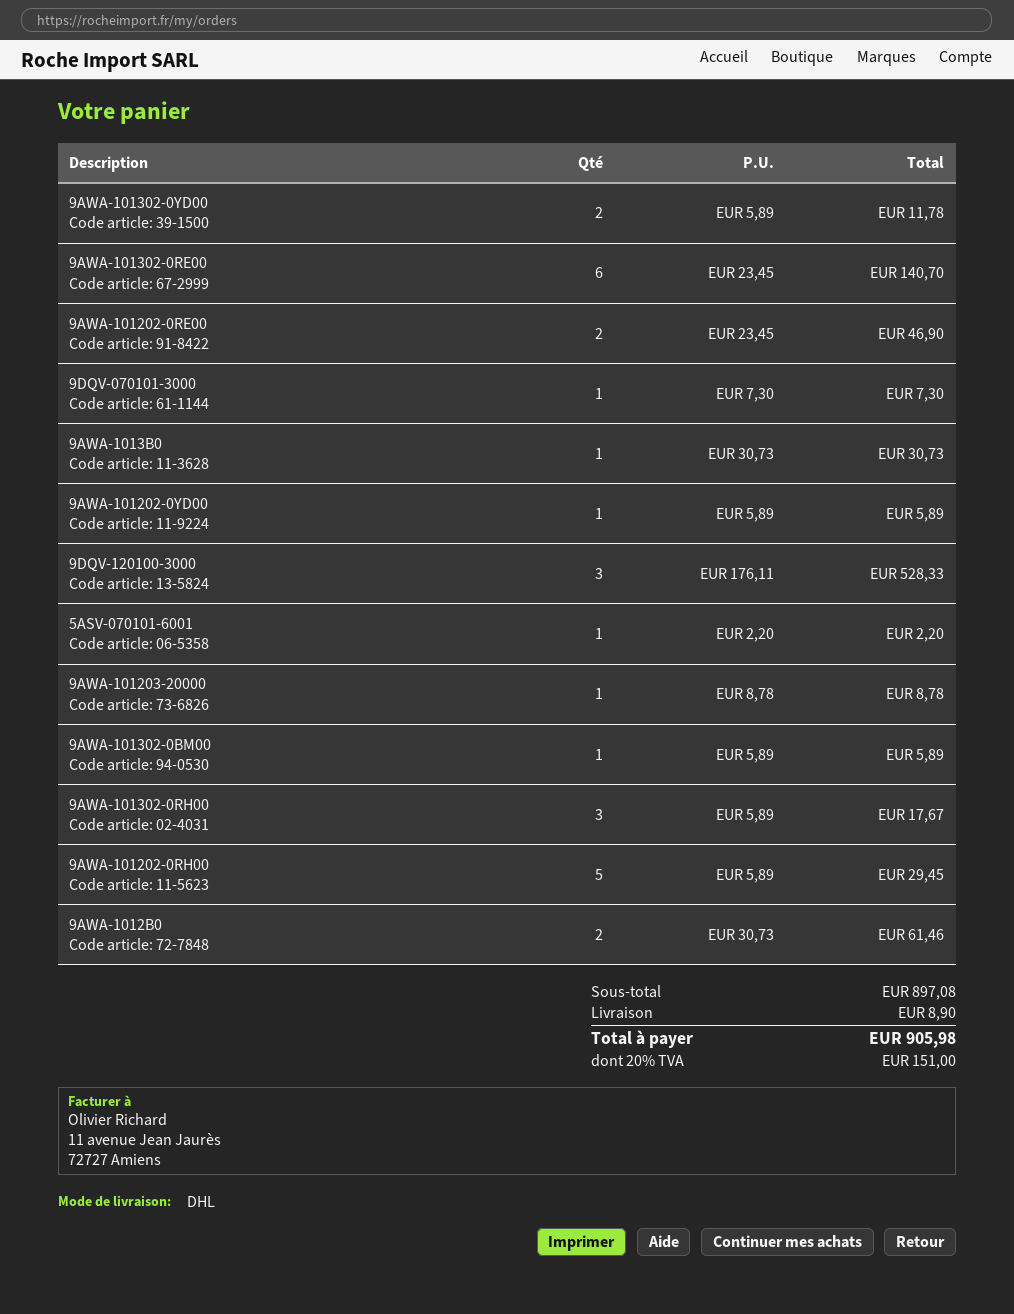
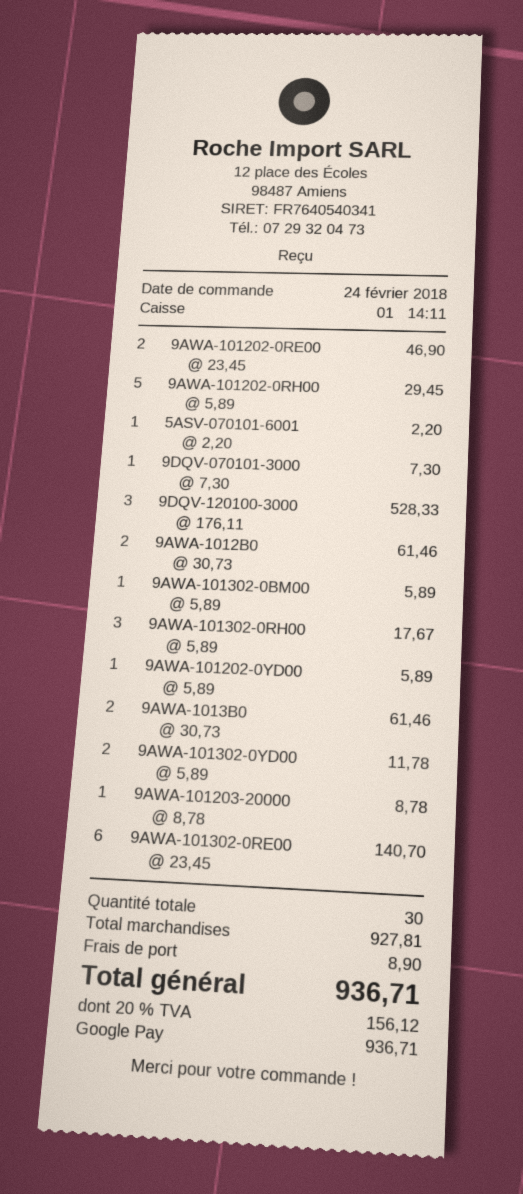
9AWA-1013B0: 1 x 30.73 = 30.73 -> 2 x 30.73 = 61.46
subtotal: 897.08 -> 927.81
tax: 20% = 151.00 -> 20% = 156.12
total: 905.98 -> 936.71

